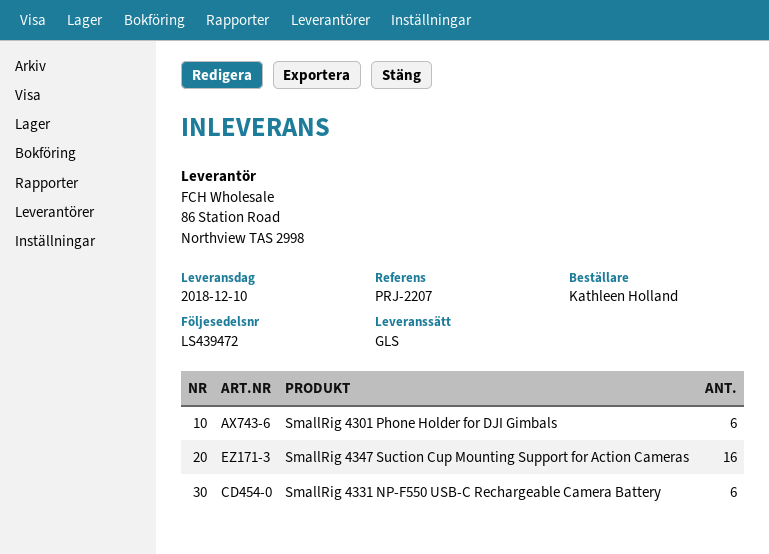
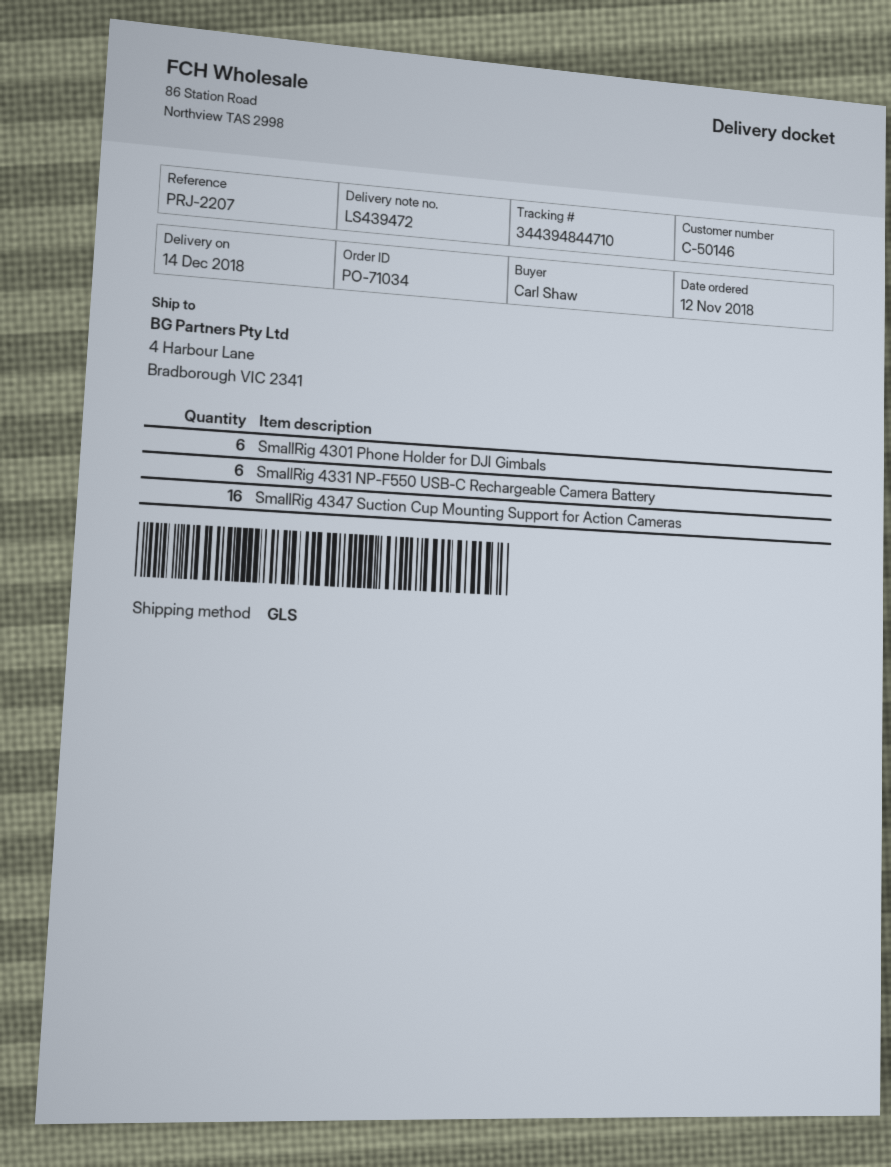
delivery date: 2018-12-10 -> 2018-12-14
ordered by: Kathleen Holland -> Carl Shaw

